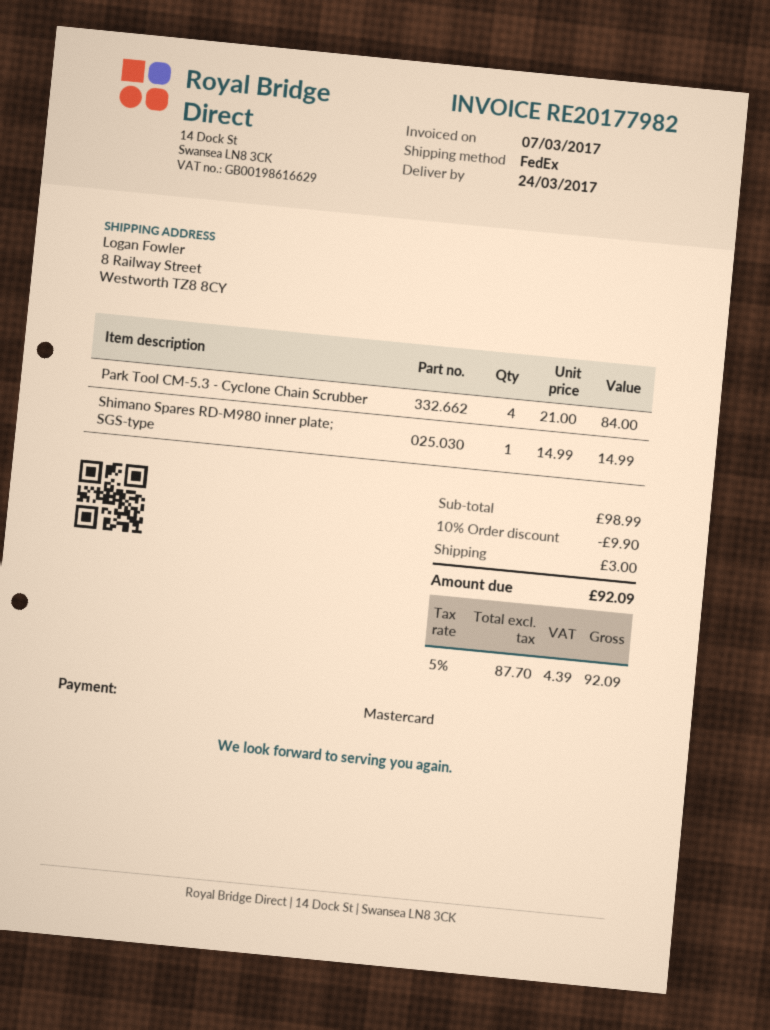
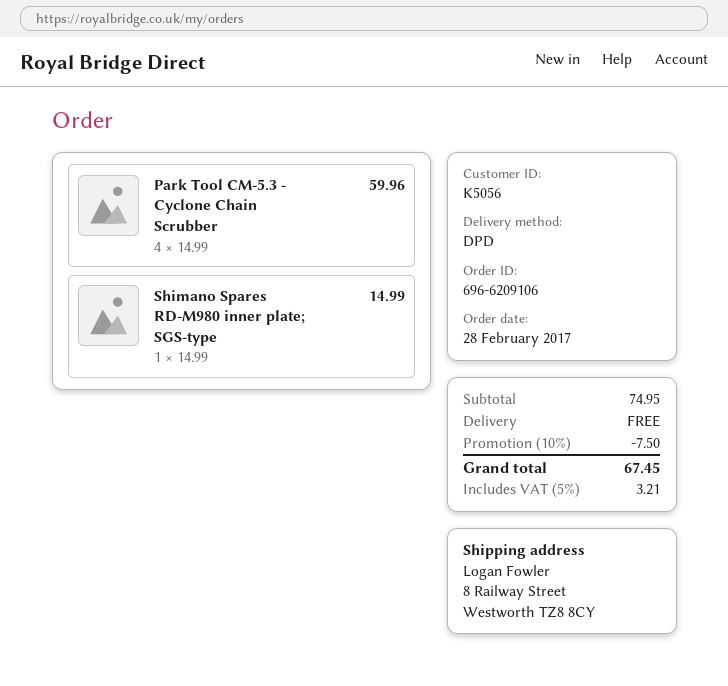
shipping method: FedEx -> DPD
Park Tool CM-5.3 - Cyclone Chain Scrubber: 4 x 21.00 = 84.00 -> 4 x 14.99 = 59.96
subtotal: 98.99 -> 74.95
discount: 10% = 9.90 -> 10% = 7.50
shipping: 3.00 -> 0.00
tax: 5% = 4.39 -> 5% = 3.21
total: 92.09 -> 67.45

